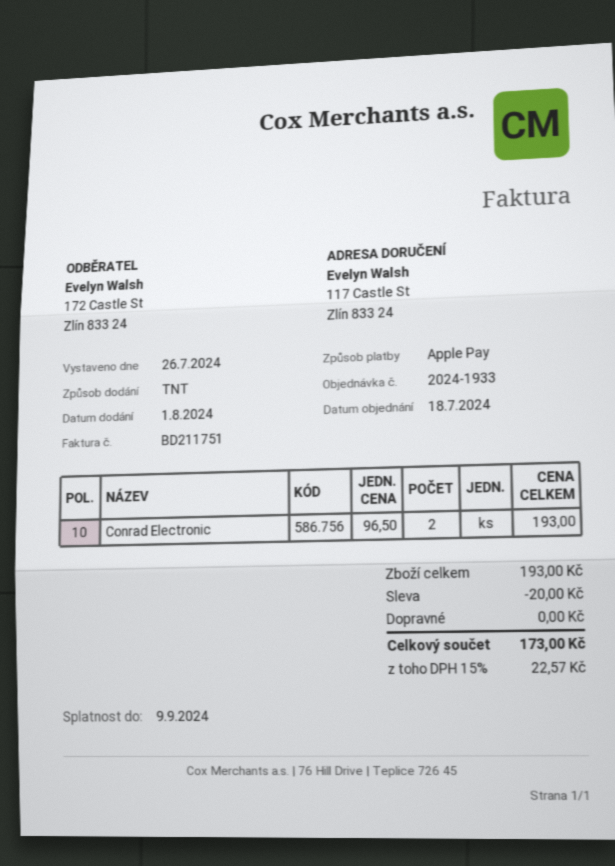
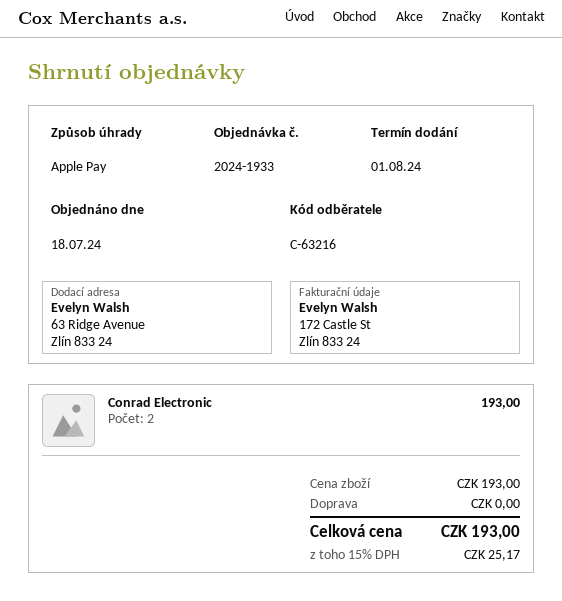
ship to: 117 Castle St, Zlín 833 24 -> 63 Ridge Avenue, Zlín 833 24
discount: 20.00 -> none
tax: 15% = 22.57 -> 15% = 25.17
total: 173.00 -> 193.00

